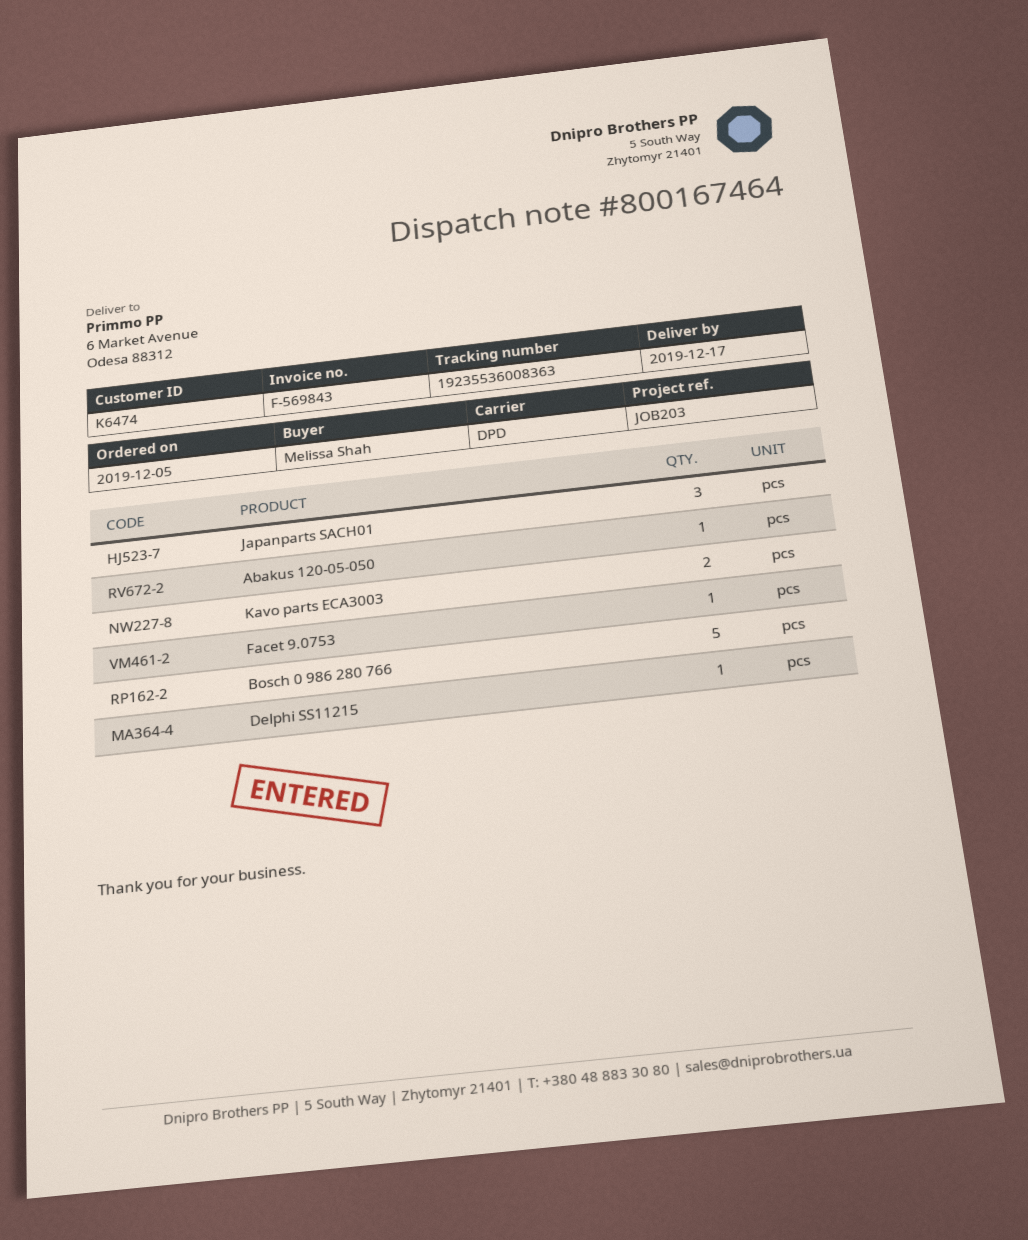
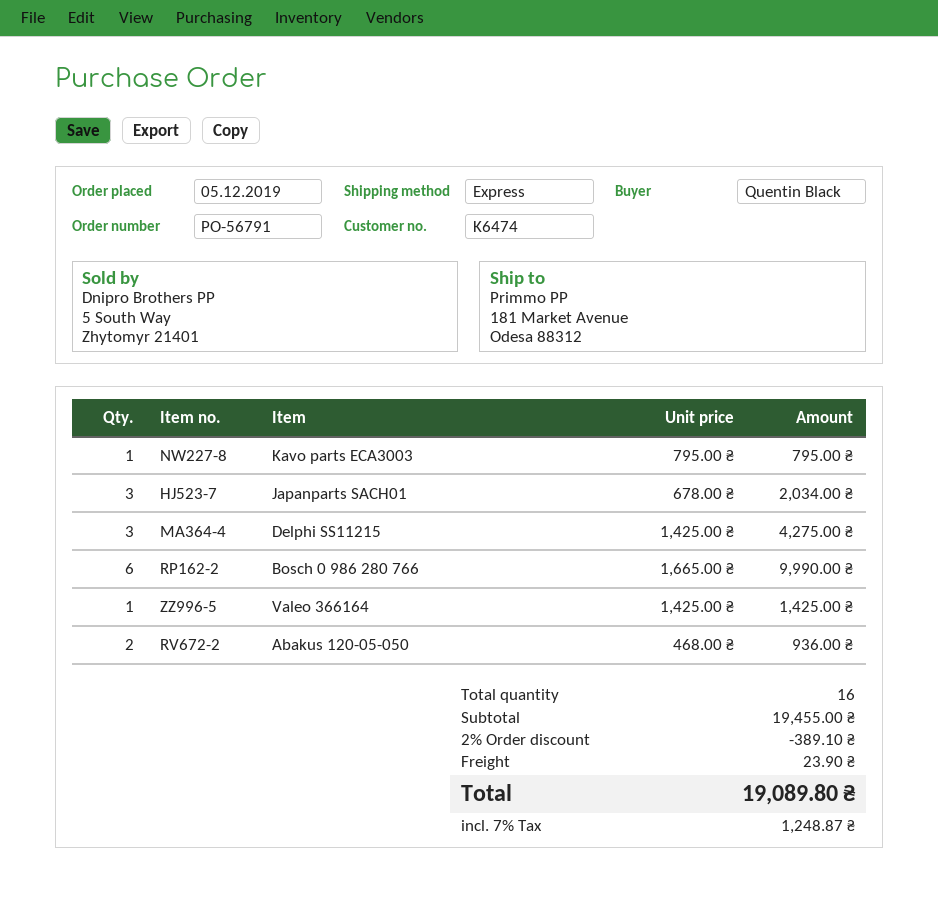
ordered by: Melissa Shah -> Quentin Black
shipping method: DPD -> express
ship to: 6 Market Avenue, Odesa 88312 -> 181 Market Avenue, Odesa 88312
Abakus 120-05-050: 1 -> 2
Kavo parts ECA3003: 2 -> 1
Facet 9.0753: 1 -> none
Bosch 0 986 280 766: 5 -> 6
Delphi SS11215: 1 -> 3
Valeo 366164: none -> 1

